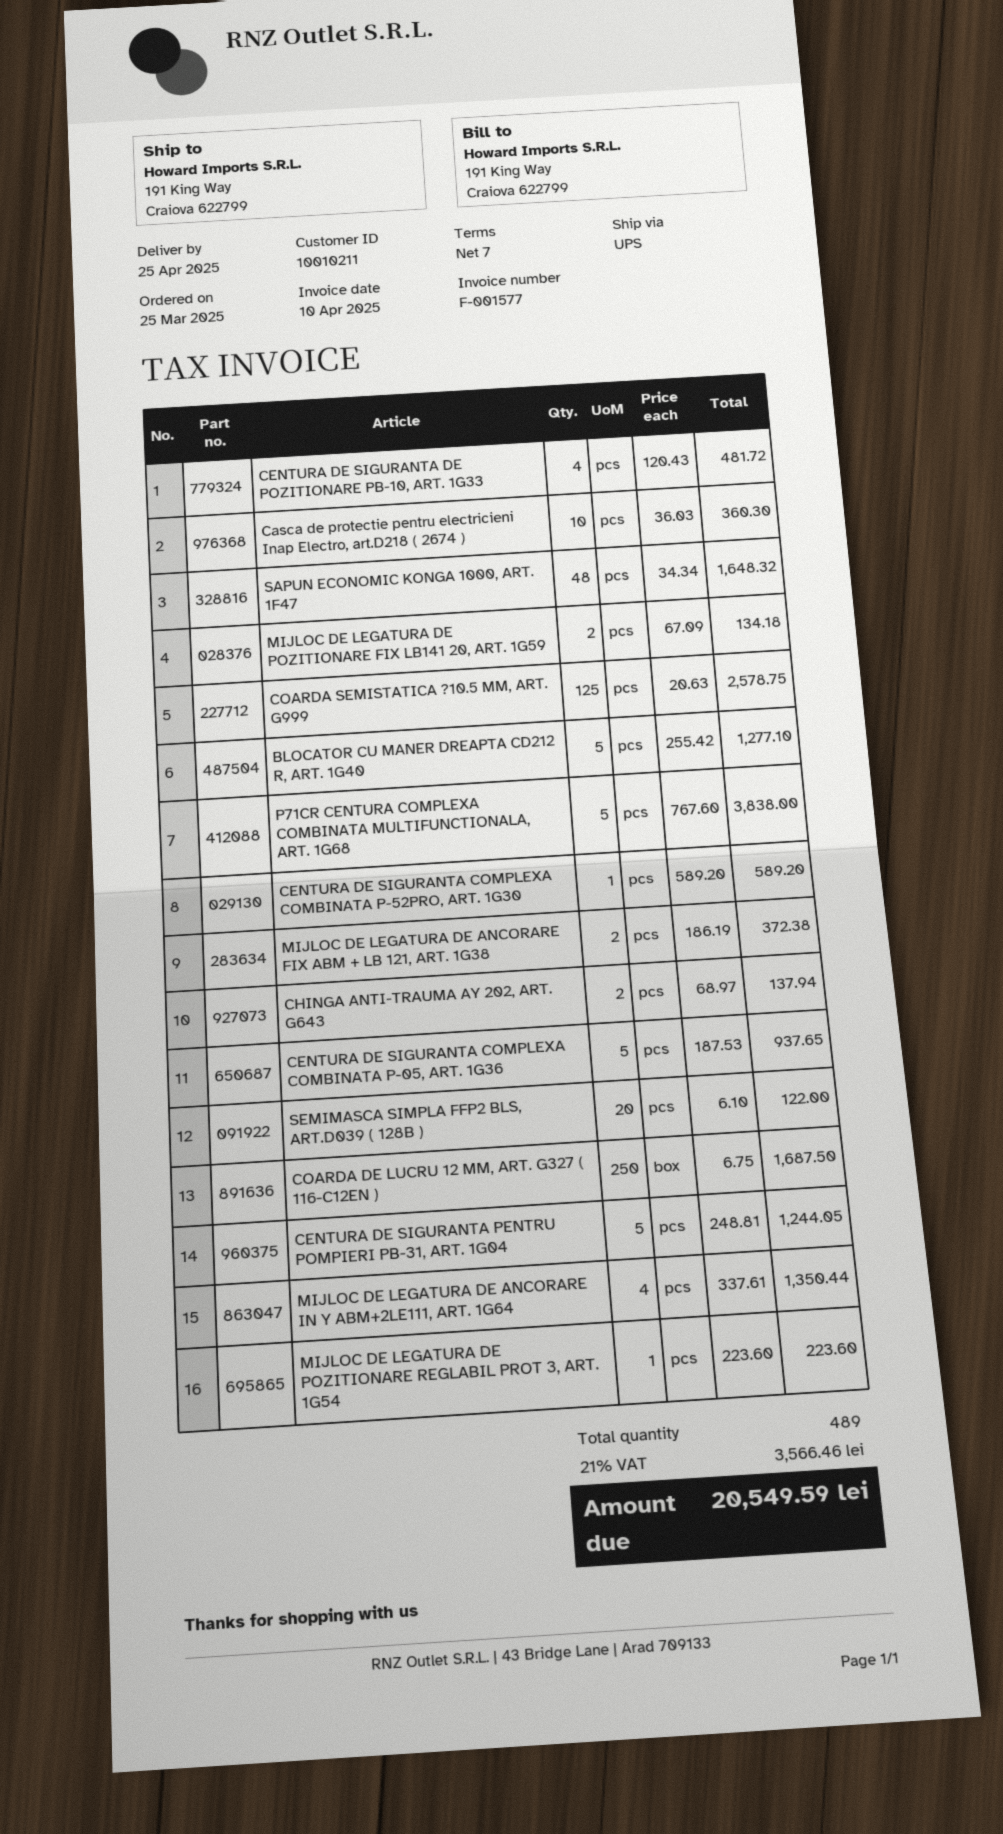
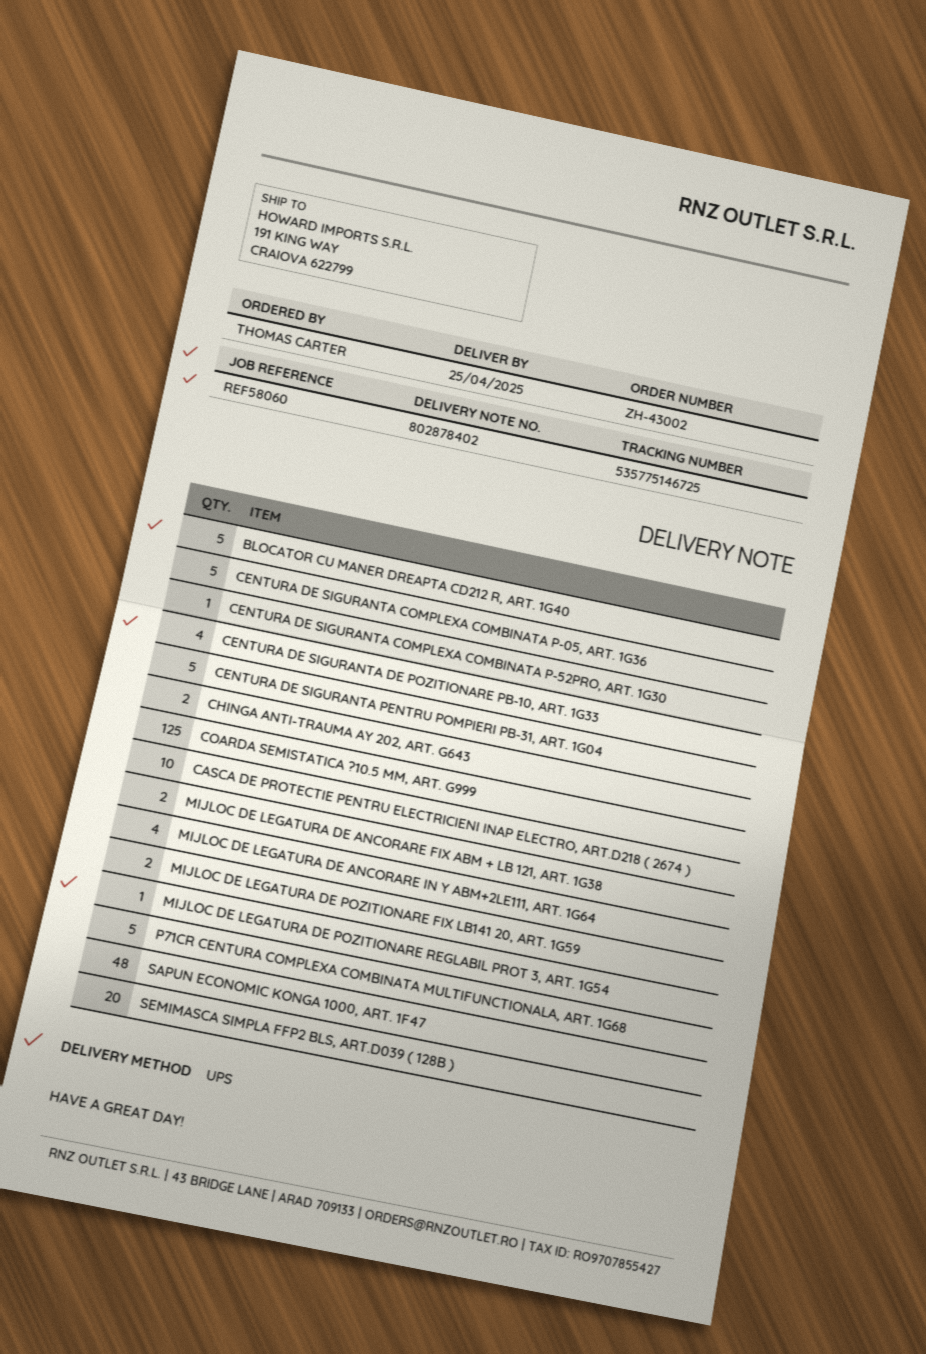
COARDA DE LUCRU 12 MM, ART. G327 ( 116-C12EN ): 250 -> none

